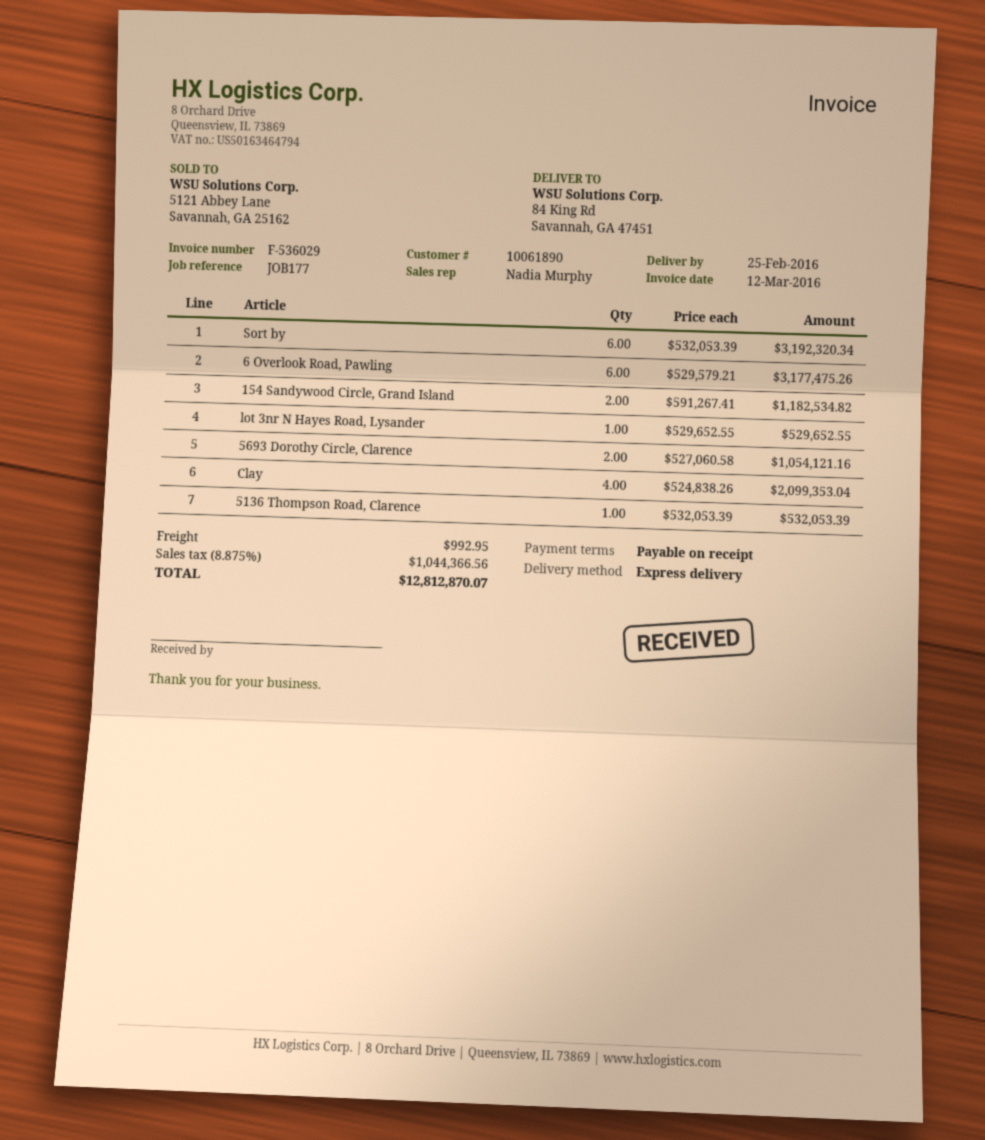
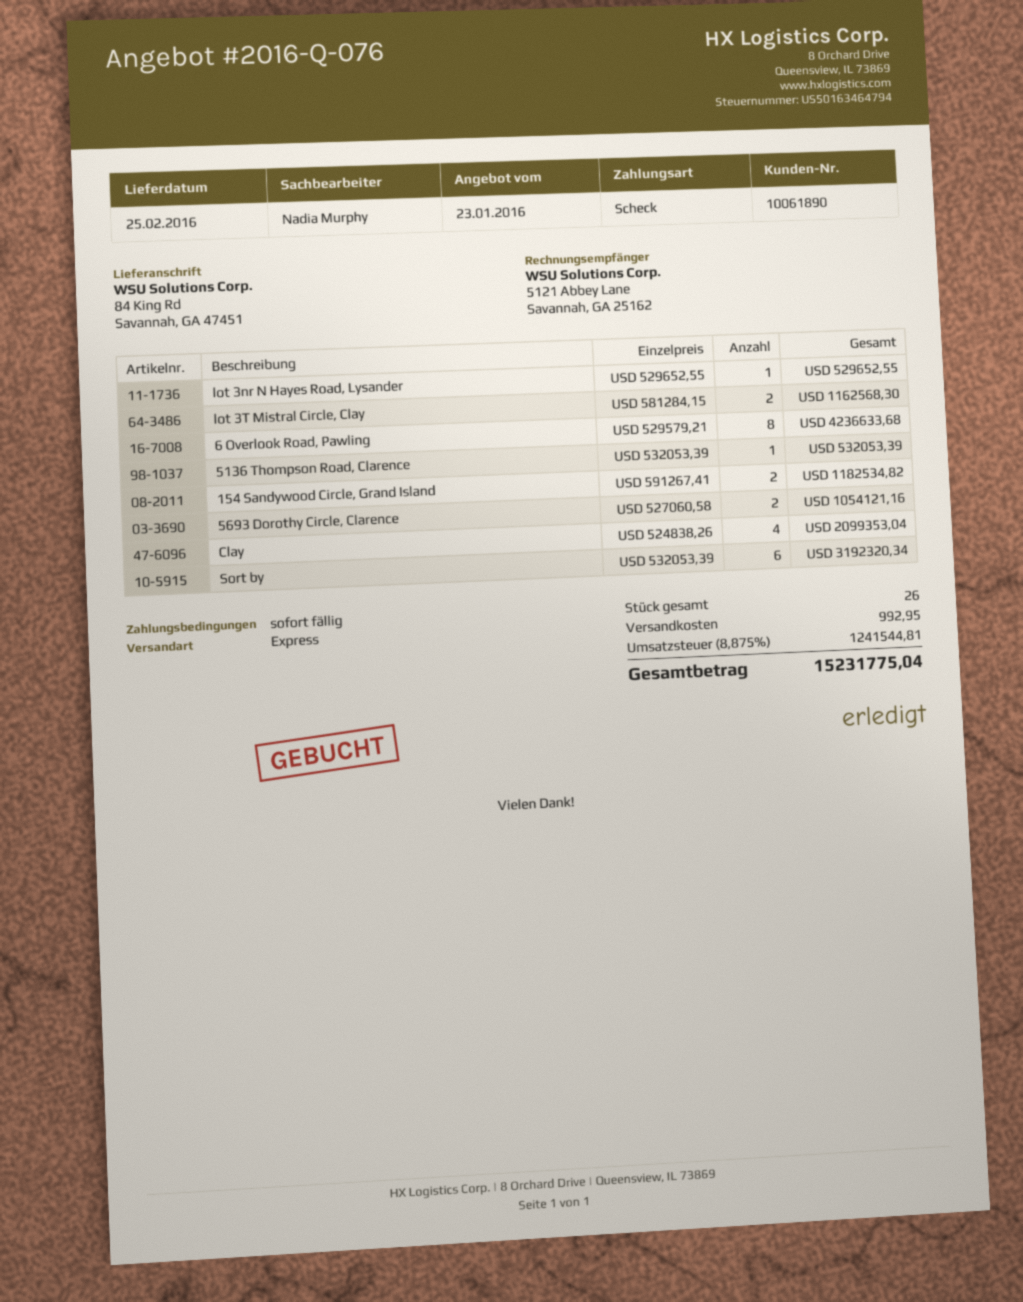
6 Overlook Road, Pawling: 6 x 529579.21 = 3177475.26 -> 8 x 529579.21 = 4236633.68
lot 3T Mistral Circle, Clay: none -> 2 x 581284.15 = 1162568.30
tax: 8.875% = 1044366.56 -> 8.875% = 1241544.81
total: 12812870.07 -> 15231775.04

